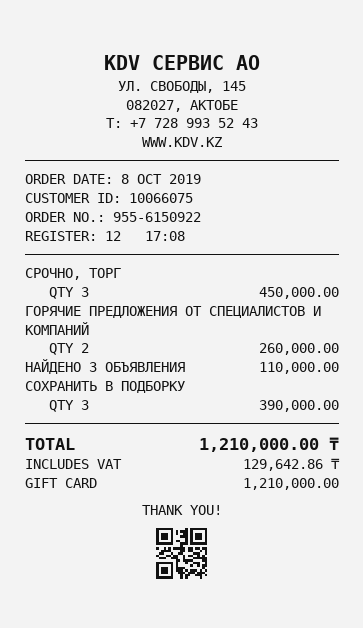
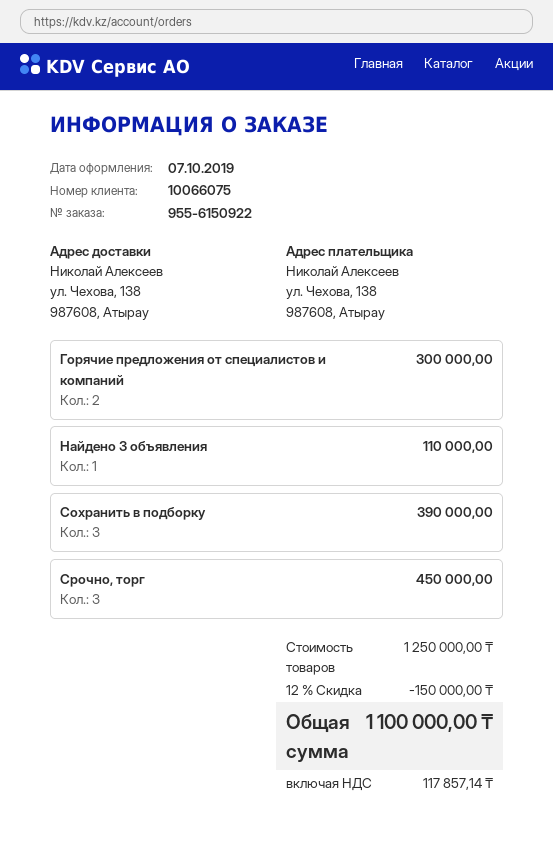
order date: 2019-10-08 -> 2019-10-07
ГОРЯЧИЕ ПРЕДЛОЖЕНИЯ ОТ СПЕЦИАЛИСТОВ И КОМПАНИЙ: 2 for 260000.00 -> 2 for 300000.00
discount: none -> 12% = 150000.00
tax: 129642.86 -> 117857.14
total: 1210000.00 -> 1100000.00

